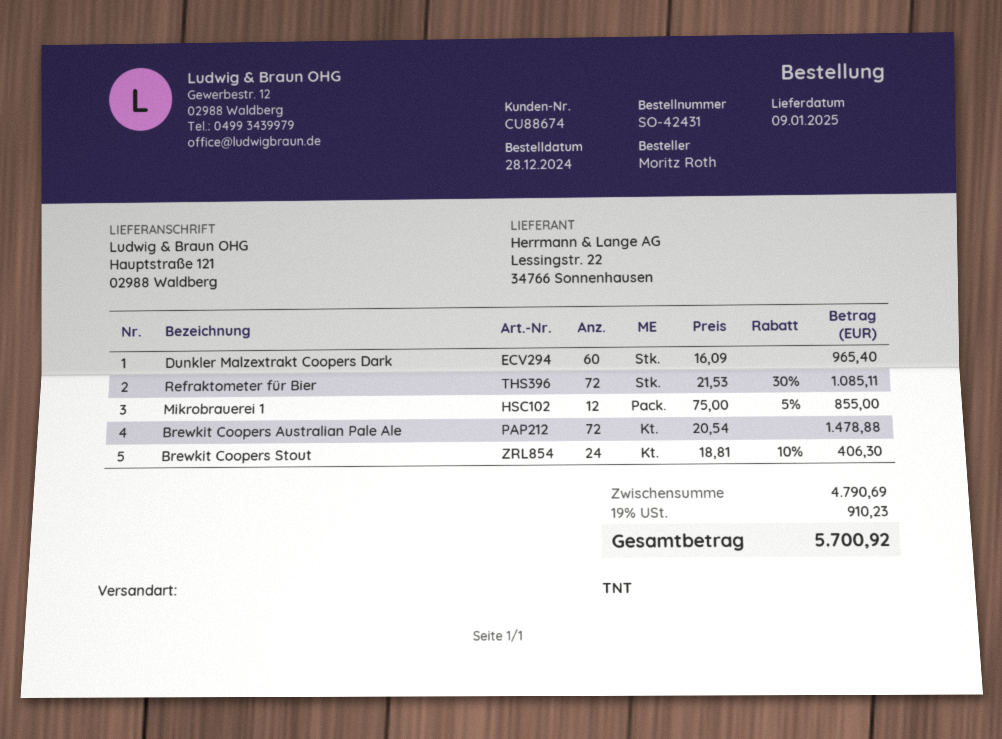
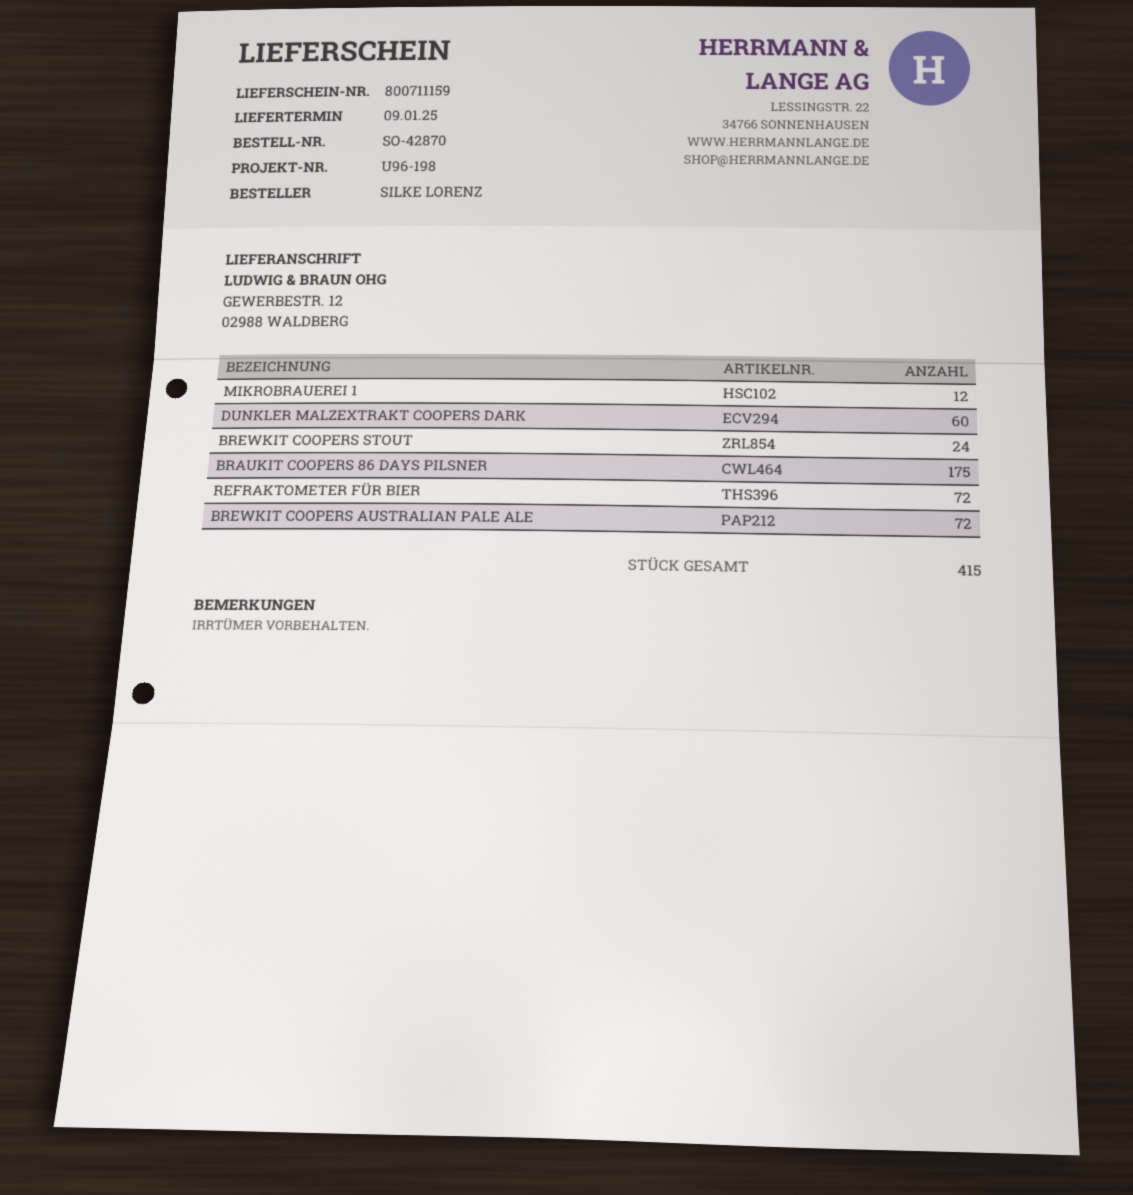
order number: SO-42431 -> SO-42870
ordered by: Moritz Roth -> SILKE LORENZ
ship to: Hauptstraße 121, 02988 Waldberg -> GEWERBESTR. 12, 02988 WALDBERG
BRAUKIT COOPERS 86 DAYS PILSNER: none -> 175

